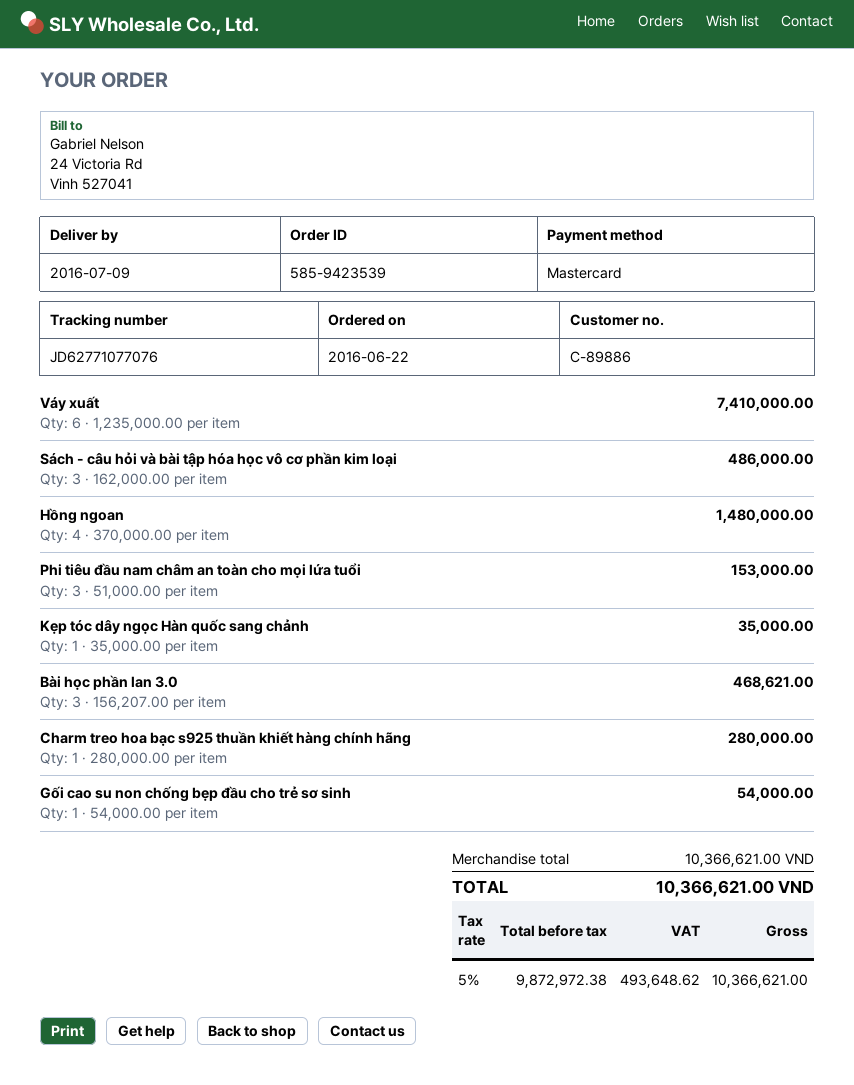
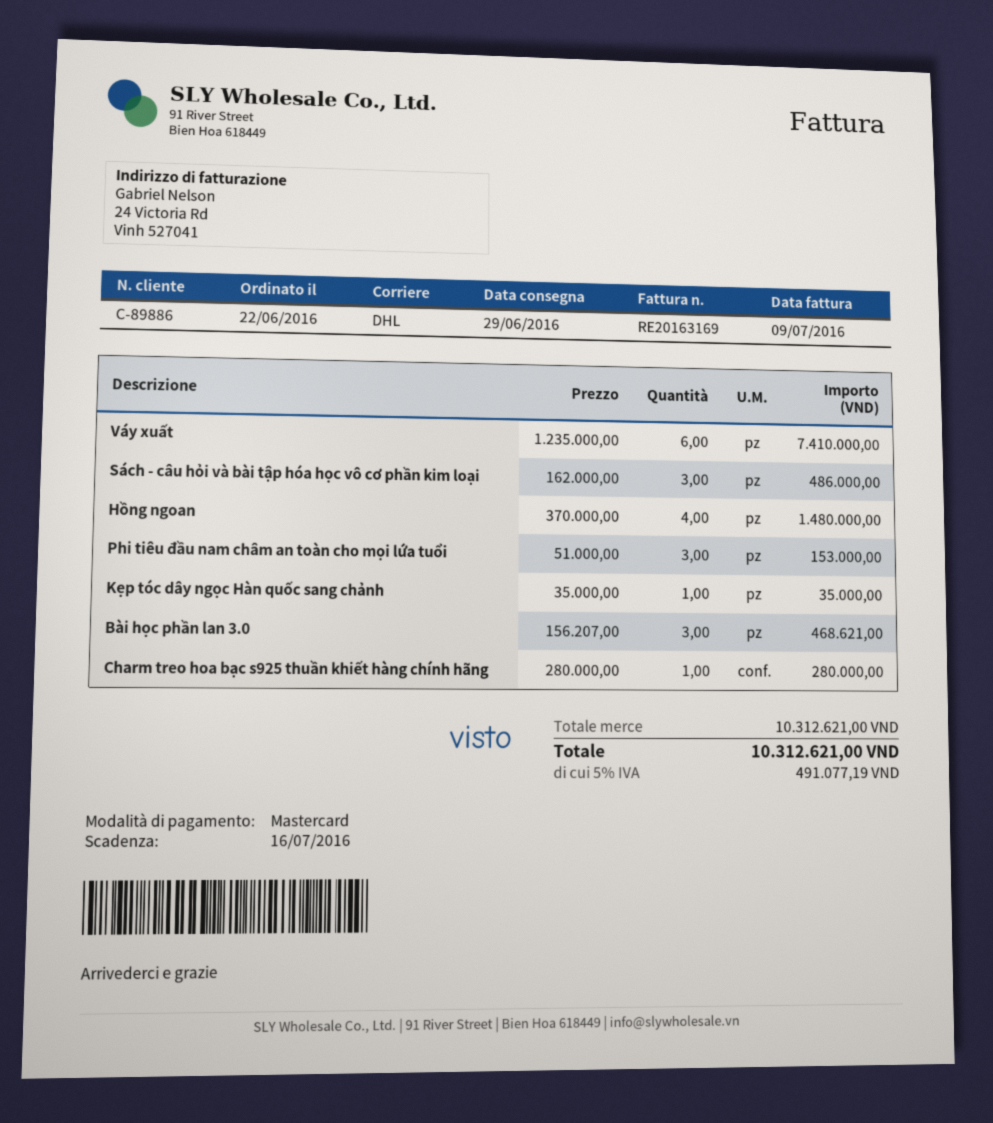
delivery date: 2016-07-09 -> 2016-06-29
Gối cao su non chống bẹp đầu cho trẻ sơ sinh: 1 x 54000.00 = 54000.00 -> none
subtotal: 10366621.00 -> 10312621.00
tax: 5% = 493648.62 -> 5% = 491077.19
total: 10366621.00 -> 10312621.00

